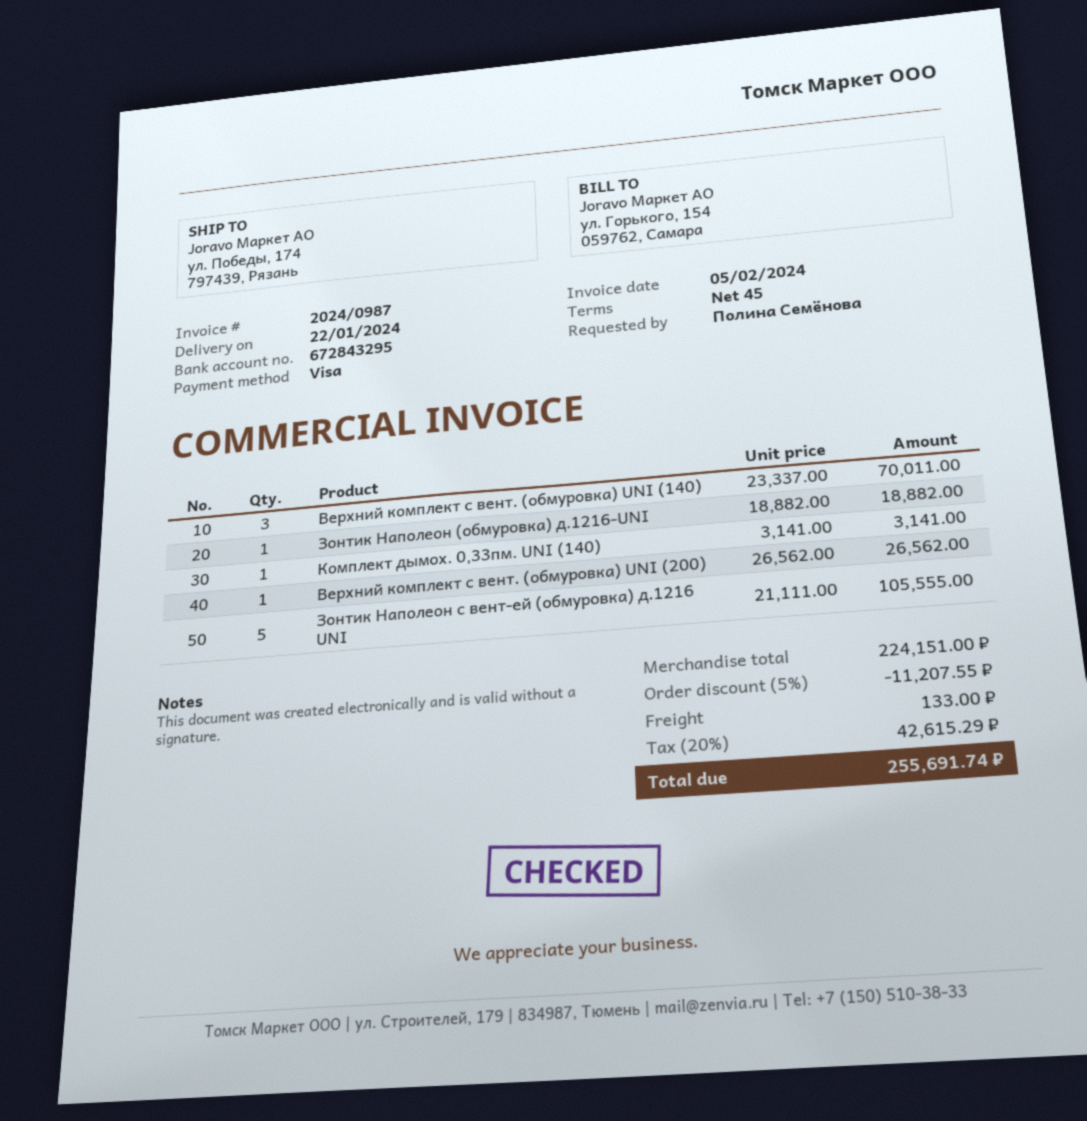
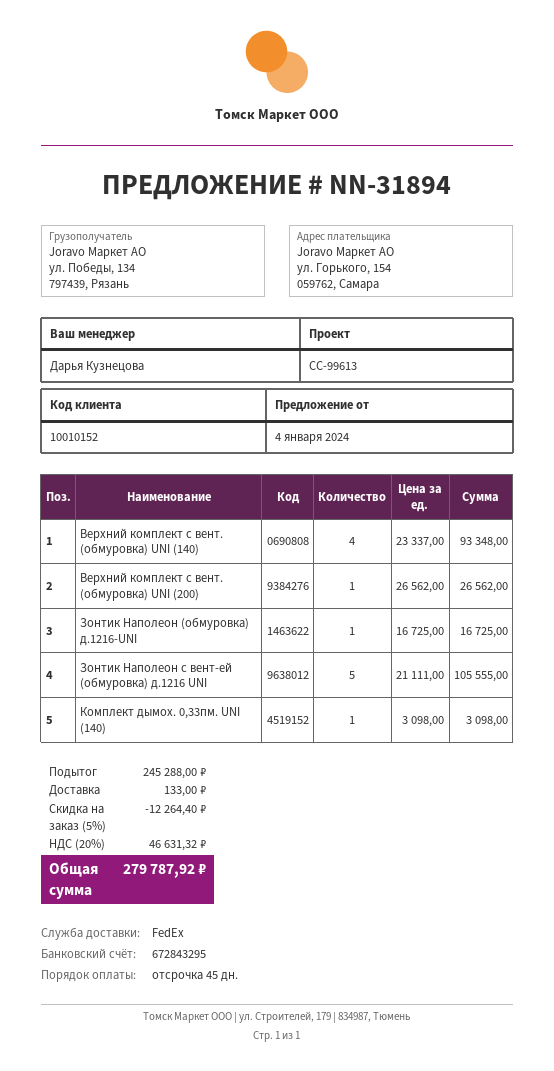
ship to: ул. Победы, 174, 797439, Рязань -> ул. Победы, 134, 797439, Рязань
Верхний комплект с вент. (обмуровка) UNI (140): 3 x 23337.00 = 70011.00 -> 4 x 23337.00 = 93348.00
Зонтик Наполеон (обмуровка) д.1216-UNI: 1 x 18882.00 = 18882.00 -> 1 x 16725.00 = 16725.00
Комплект дымох. 0,33пм. UNI (140): 1 x 3141.00 = 3141.00 -> 1 x 3098.00 = 3098.00
subtotal: 224151.00 -> 245288.00
discount: 5% = 11207.55 -> 5% = 12264.40
tax: 20% = 42615.29 -> 20% = 46631.32
total: 255691.74 -> 279787.92

